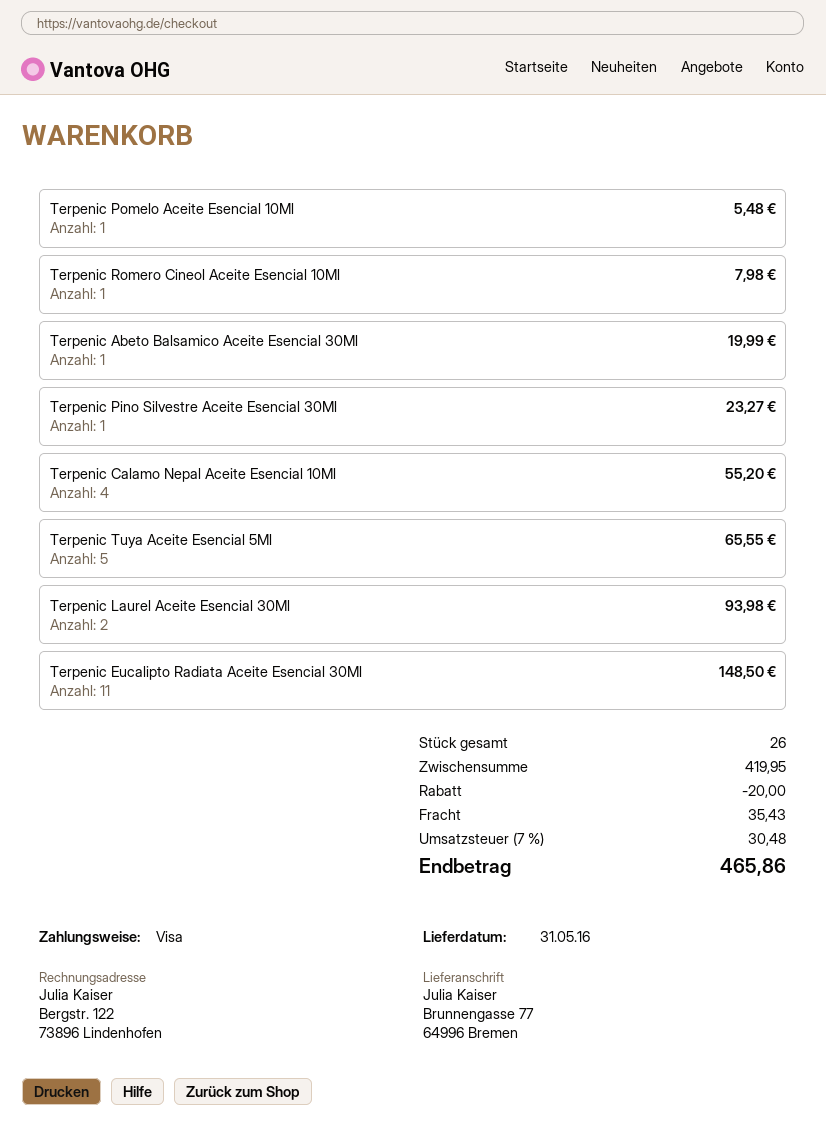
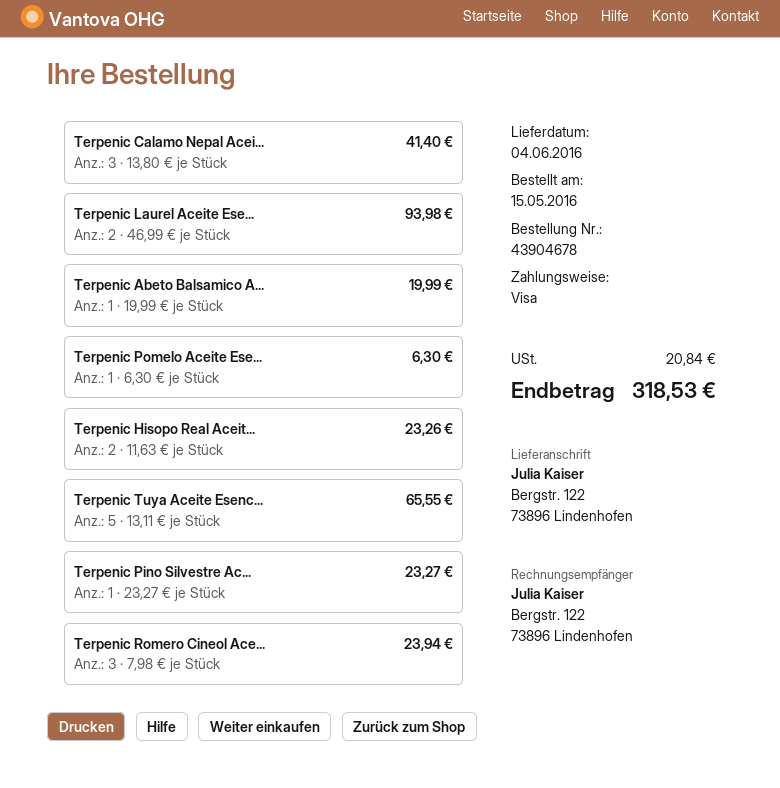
delivery date: 2016-05-31 -> 2016-06-04
ship to: Brunnengasse 77, 64996 Bremen -> Bergstr. 122, 73896 Lindenhofen
Terpenic Pomelo Aceite Esencial 10Ml: 1 for 5.48 -> 1 for 6.30
Terpenic Romero Cineol Aceite Esencial 10Ml: 1 for 7.98 -> 3 for 23.94
Terpenic Calamo Nepal Aceite Esencial 10Ml: 4 for 55.20 -> 3 for 41.40
Terpenic Eucalipto Radiata Aceite Esencial 30Ml: 11 for 148.50 -> none
Terpenic Hisopo Real Aceit...: none -> 2 for 23.26
discount: 20.00 -> none
shipping: 35.43 -> none
tax: 30.48 -> 20.84
total: 465.86 -> 318.53

